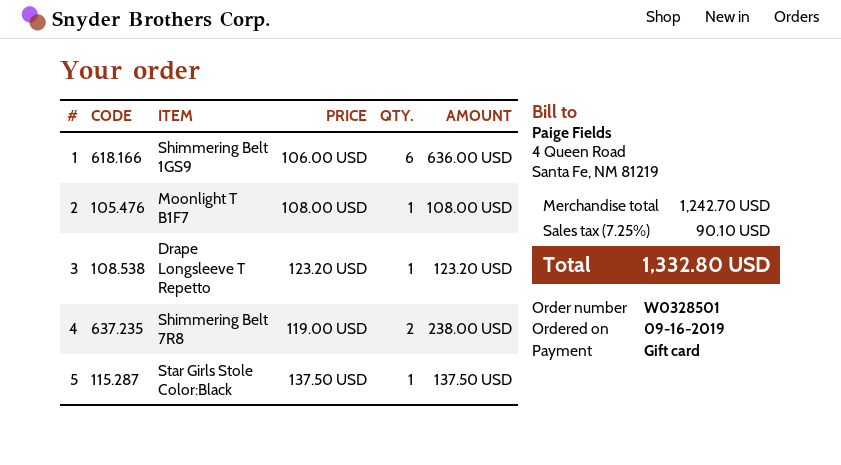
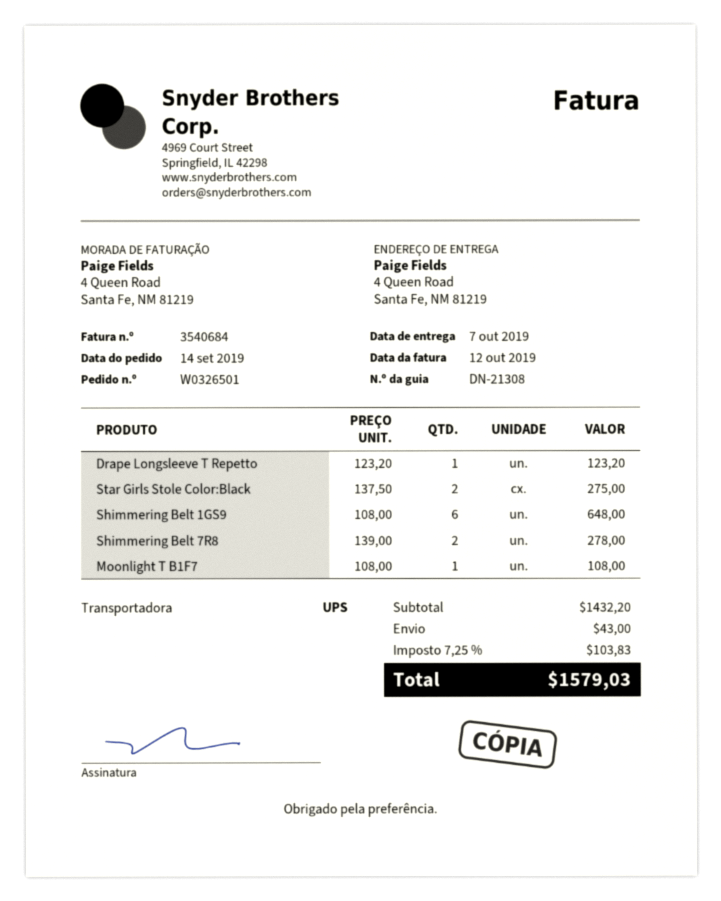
order number: W0328501 -> W0326501
order date: 2019-09-16 -> 2019-09-14
Shimmering Belt 1GS9: 6 x 106.00 = 636.00 -> 6 x 108.00 = 648.00
Shimmering Belt 7R8: 2 x 119.00 = 238.00 -> 2 x 139.00 = 278.00
Star Girls Stole Color:Black: 1 x 137.50 = 137.50 -> 2 x 137.50 = 275.00
subtotal: 1242.70 -> 1432.20
shipping: none -> 43.00
tax: 7.25% = 90.10 -> 7.25% = 103.83
total: 1332.80 -> 1579.03

